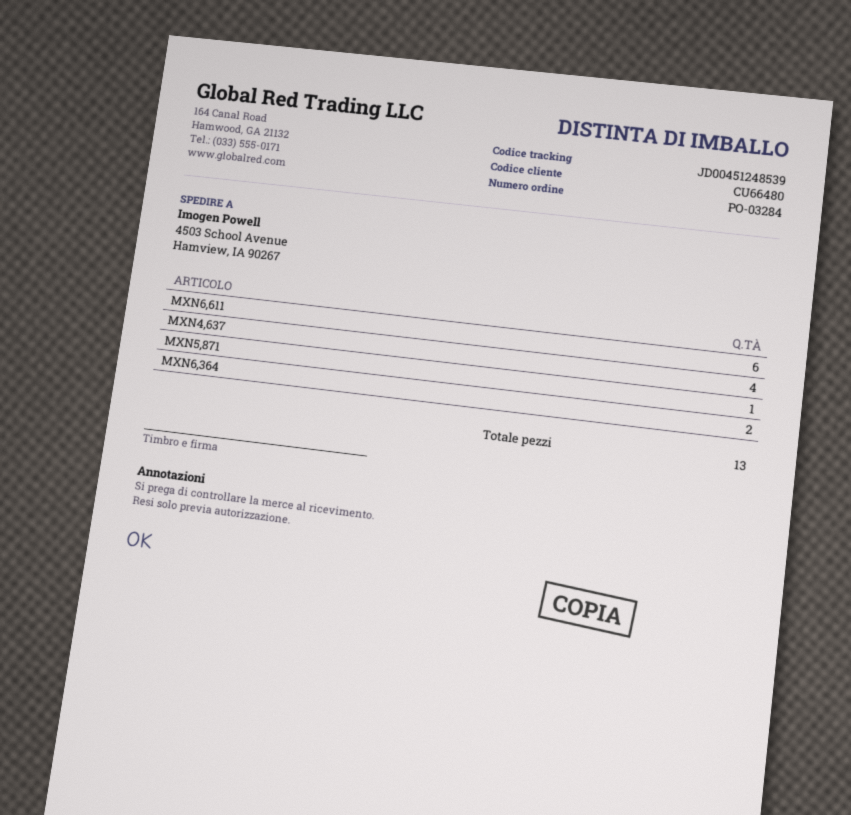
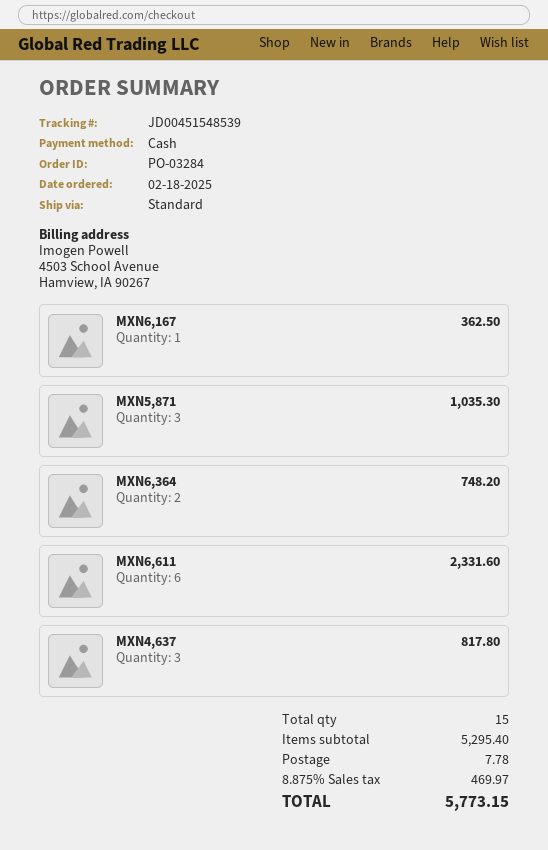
tracking number: JD00451248539 -> JD00451548539
MXN4,637: 4 -> 3
MXN5,871: 1 -> 3
MXN6,167: none -> 1
total quantity: 13 -> 15

